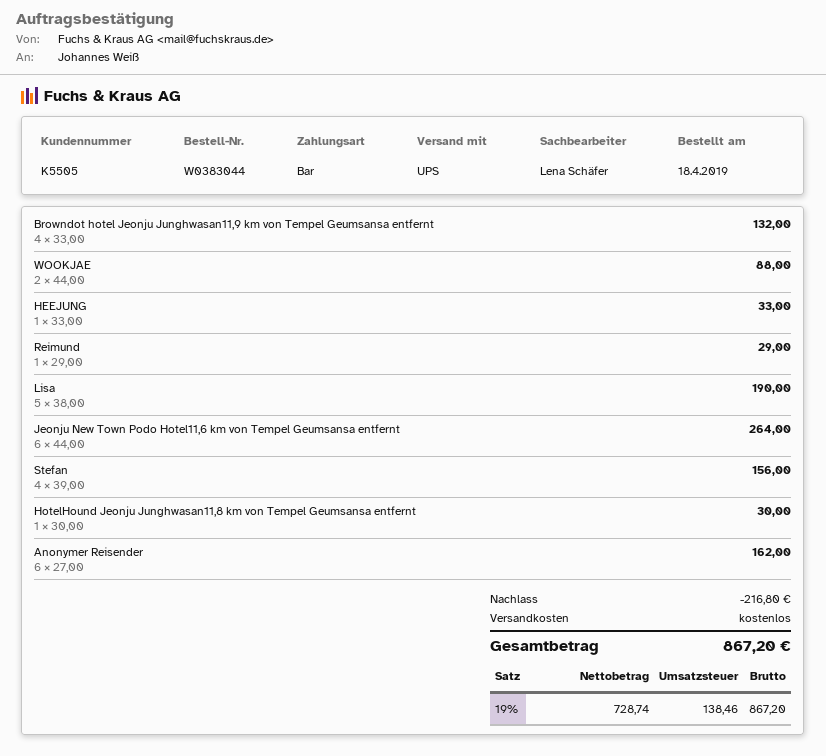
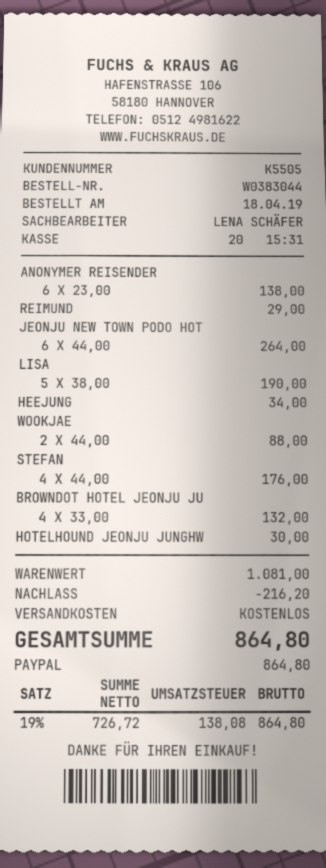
payment method: cash -> PayPal
HEEJUNG: 1 x 33.00 = 33.00 -> 1 x 34.00 = 34.00
Stefan: 4 x 39.00 = 156.00 -> 4 x 44.00 = 176.00
Anonymer Reisender: 6 x 27.00 = 162.00 -> 6 x 23.00 = 138.00
discount: 216.80 -> 216.20
net: 728.74 -> 726.72
tax: 19% = 138.46 -> 19% = 138.08
total: 867.20 -> 864.80

